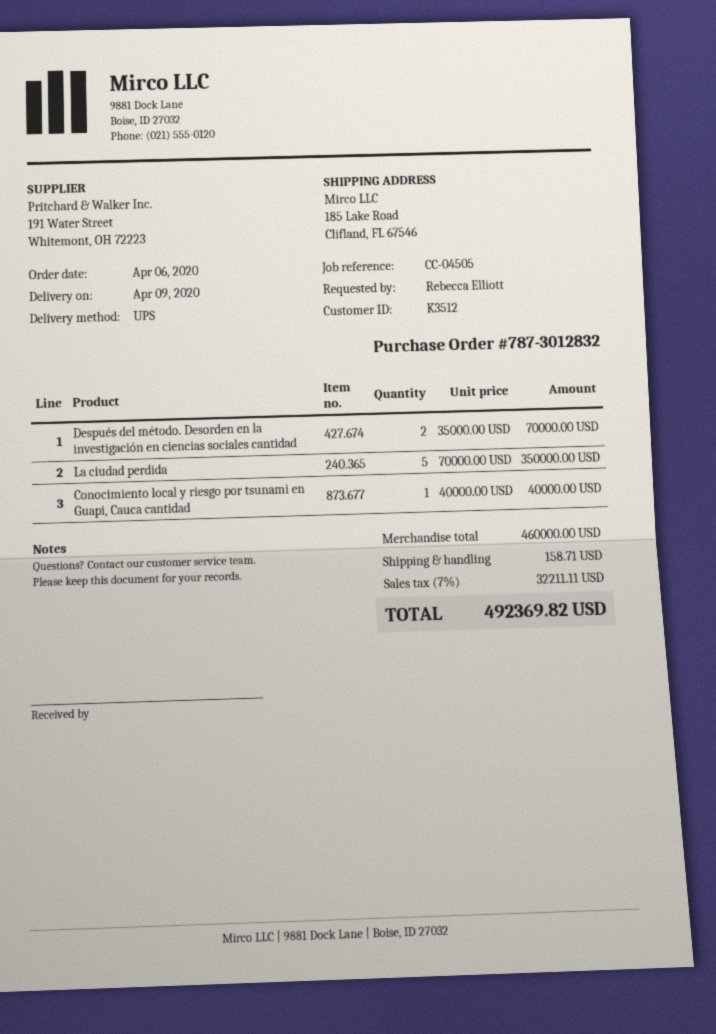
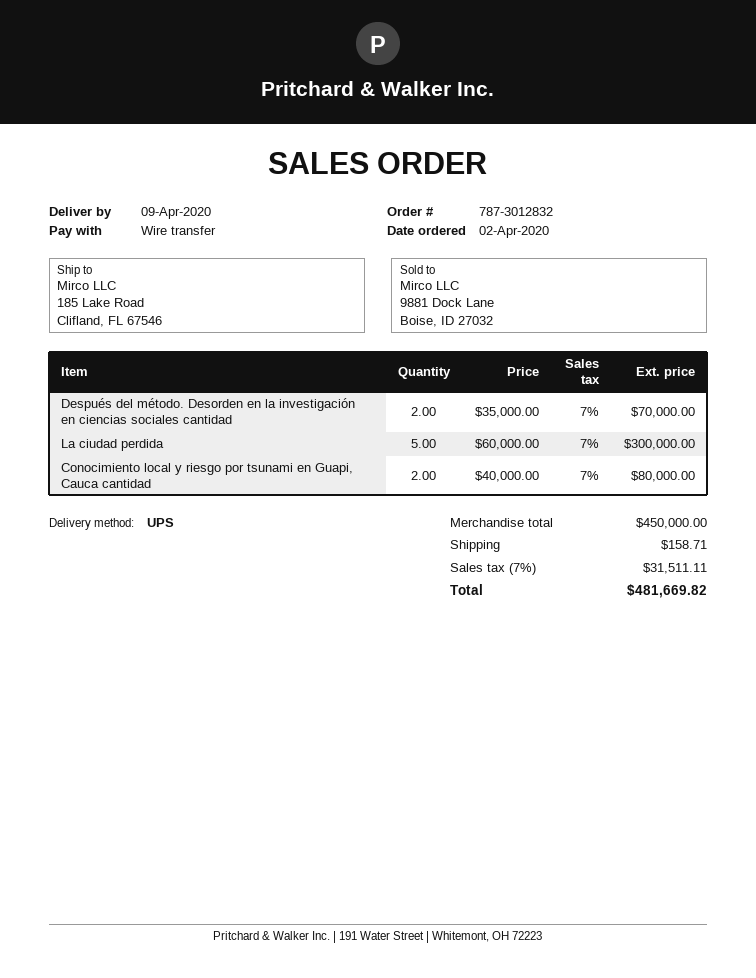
order date: 2020-04-06 -> 2020-04-02
La ciudad perdida: 5 x 70000.00 = 350000.00 -> 5 x 60000.00 = 300000.00
Conocimiento local y riesgo por tsunami en Guapi, Cauca cantidad: 1 x 40000.00 = 40000.00 -> 2 x 40000.00 = 80000.00
subtotal: 460000.00 -> 450000.00
tax: 7% = 32211.11 -> 7% = 31511.11
total: 492369.82 -> 481669.82

